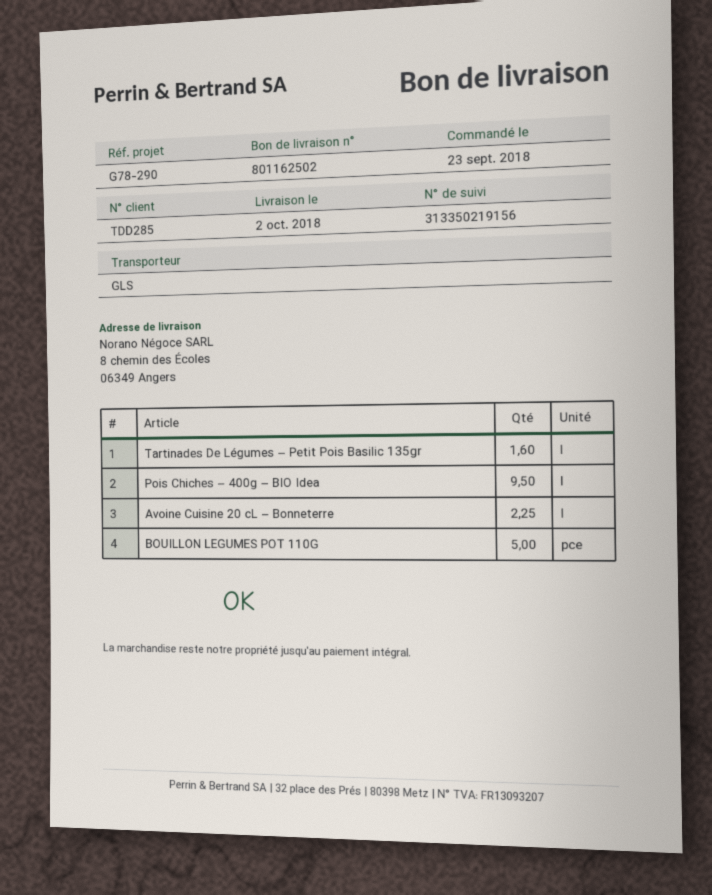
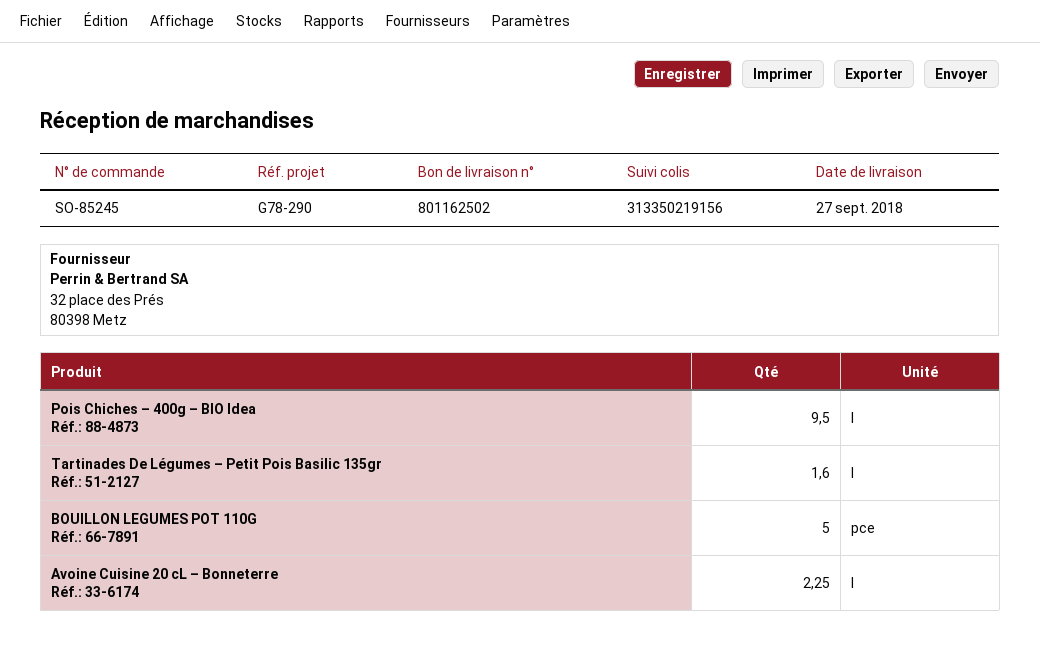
delivery date: 2018-10-02 -> 2018-09-27

